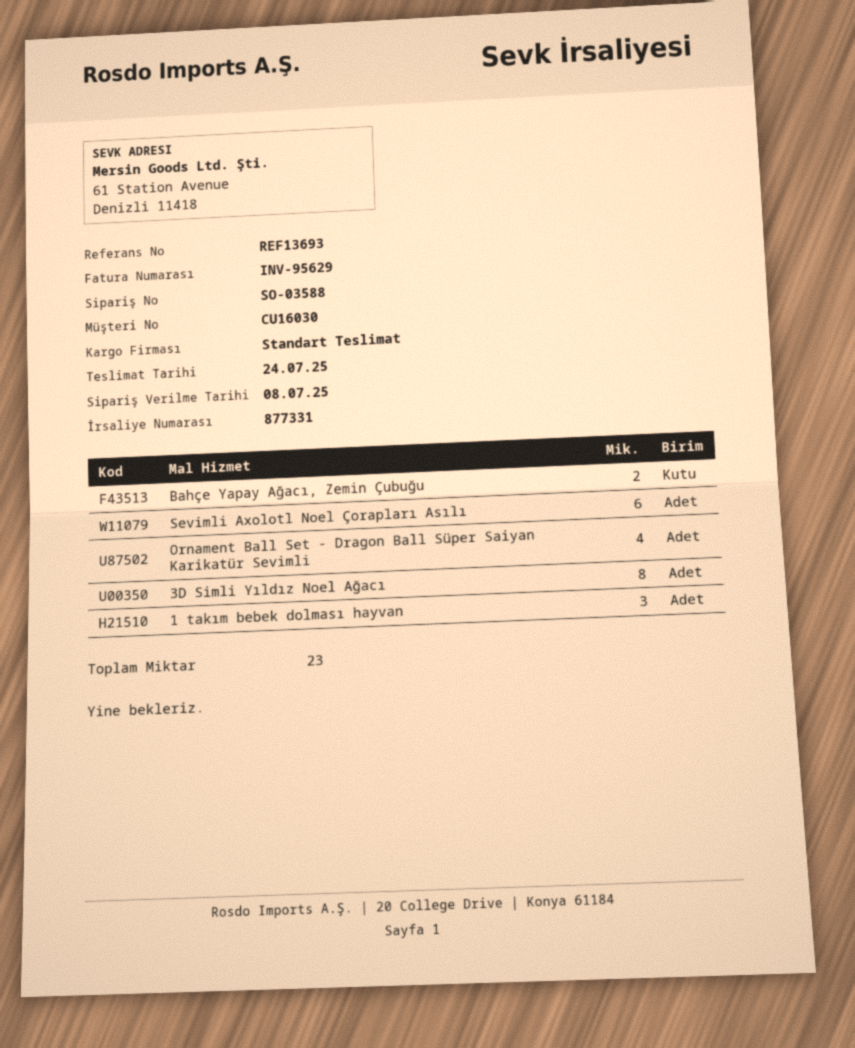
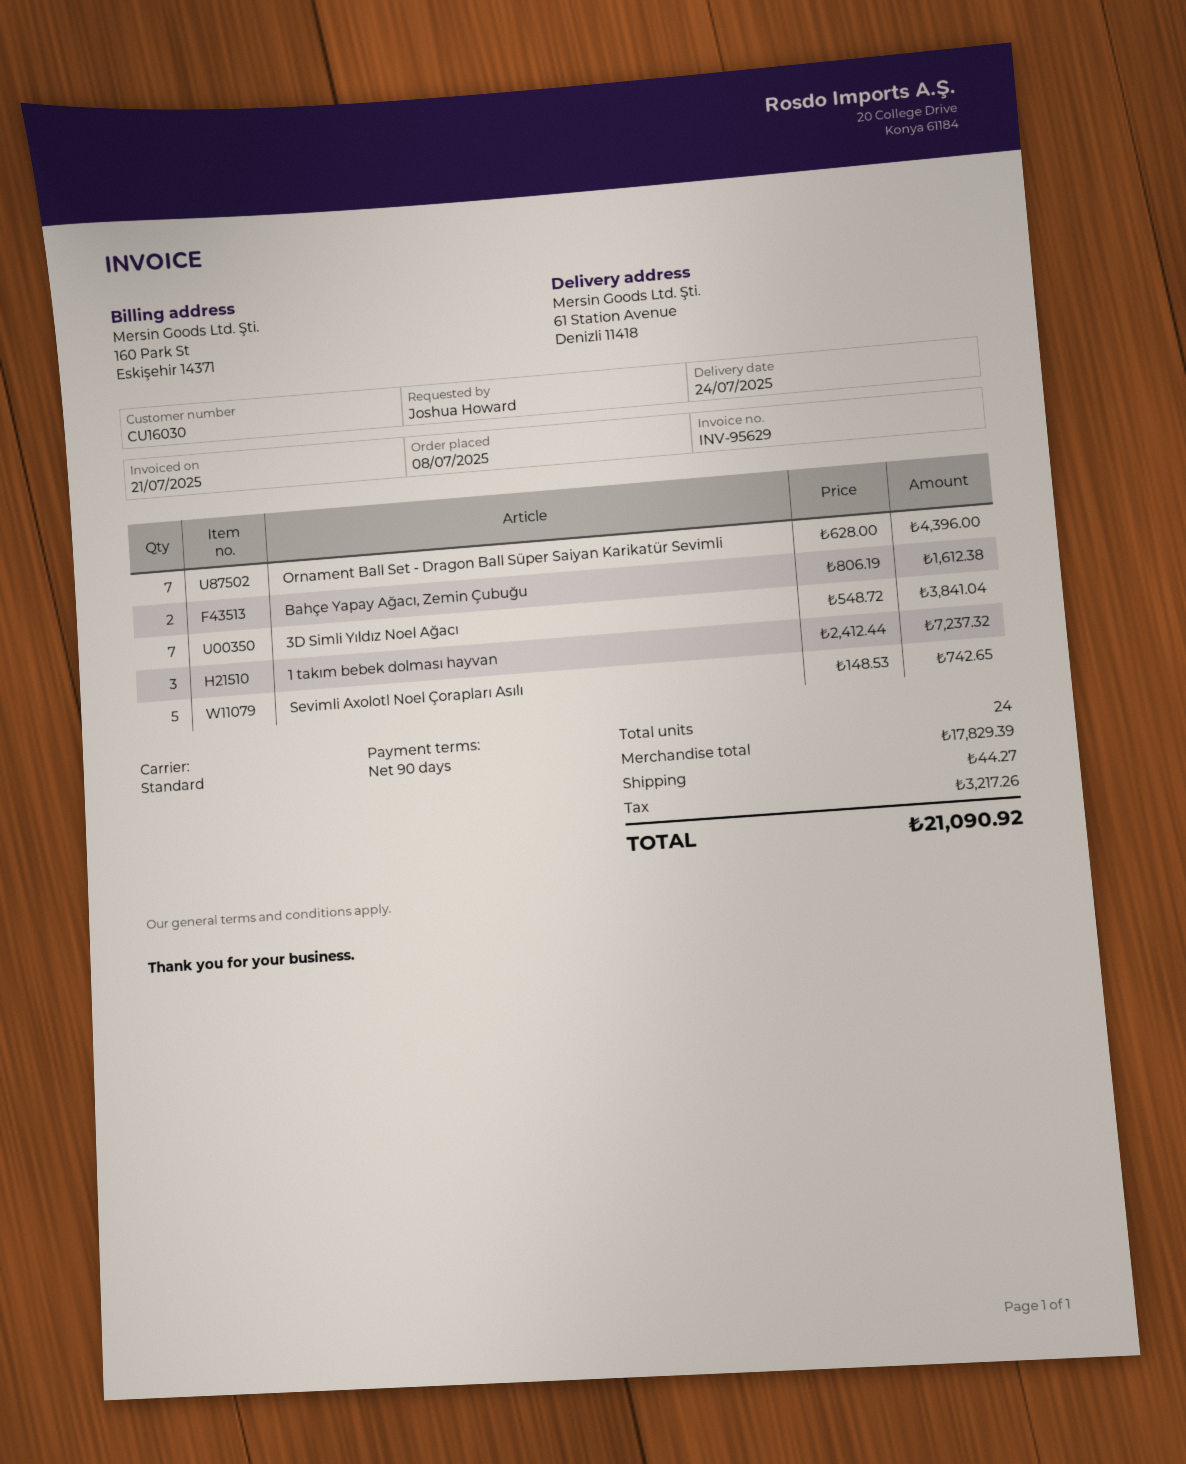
Sevimli Axolotl Noel Çorapları Asılı: 6 -> 5
Ornament Ball Set - Dragon Ball Süper Saiyan Karikatür Sevimli: 4 -> 7
3D Simli Yıldız Noel Ağacı: 8 -> 7
total quantity: 23 -> 24

